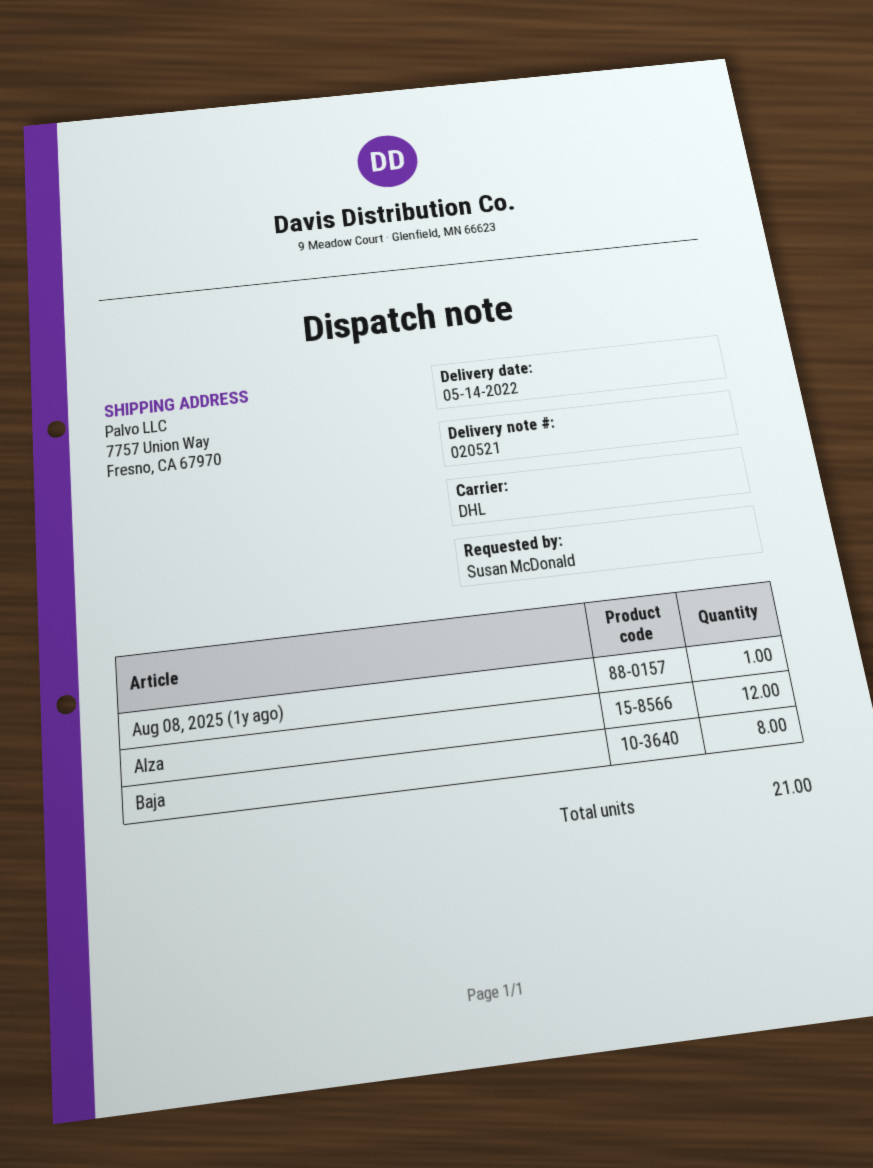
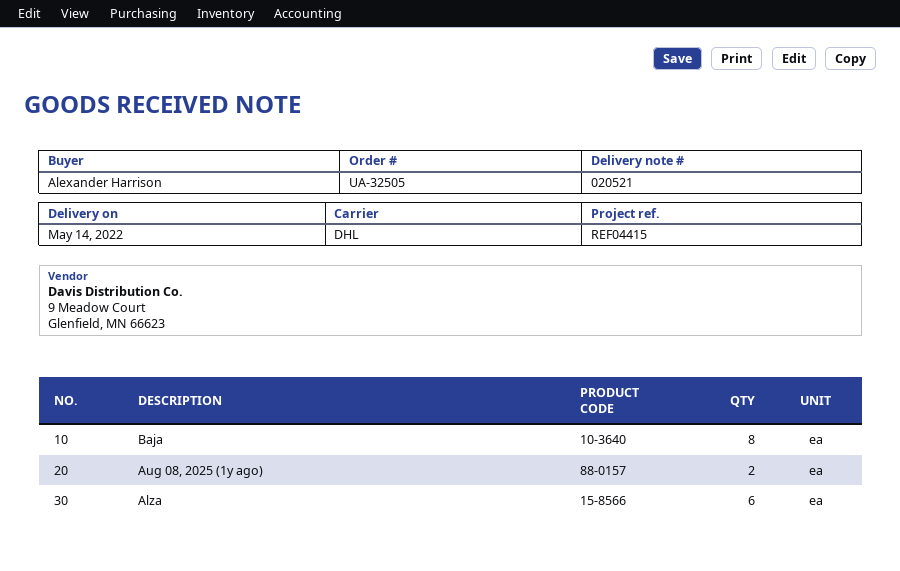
ordered by: Susan McDonald -> Alexander Harrison
Aug 08, 2025 (1y ago): 1 -> 2
Alza: 12 -> 6

